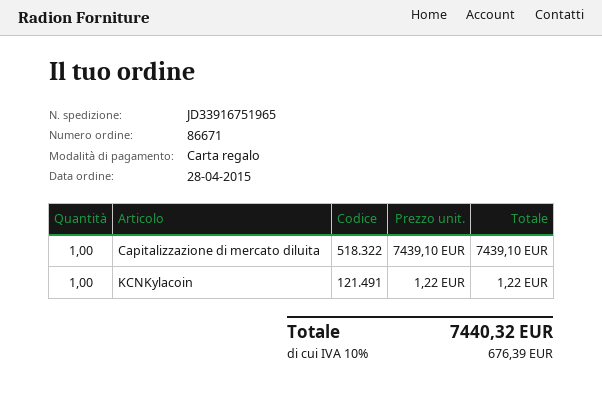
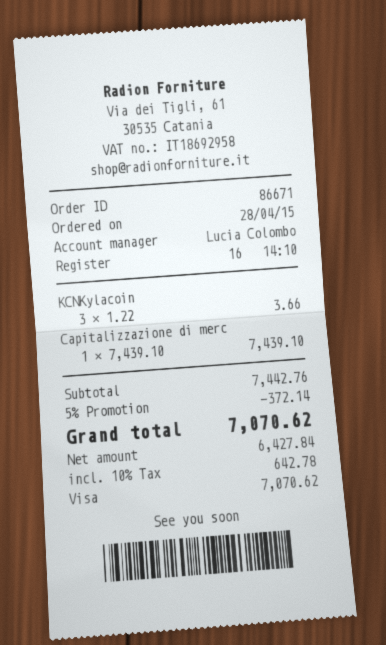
payment method: gift card -> Visa
KCNKylacoin: 1 x 1.22 = 1.22 -> 3 x 1.22 = 3.66
discount: none -> 5% = 372.14
tax: 10% = 676.39 -> 10% = 642.78
total: 7440.32 -> 7070.62

